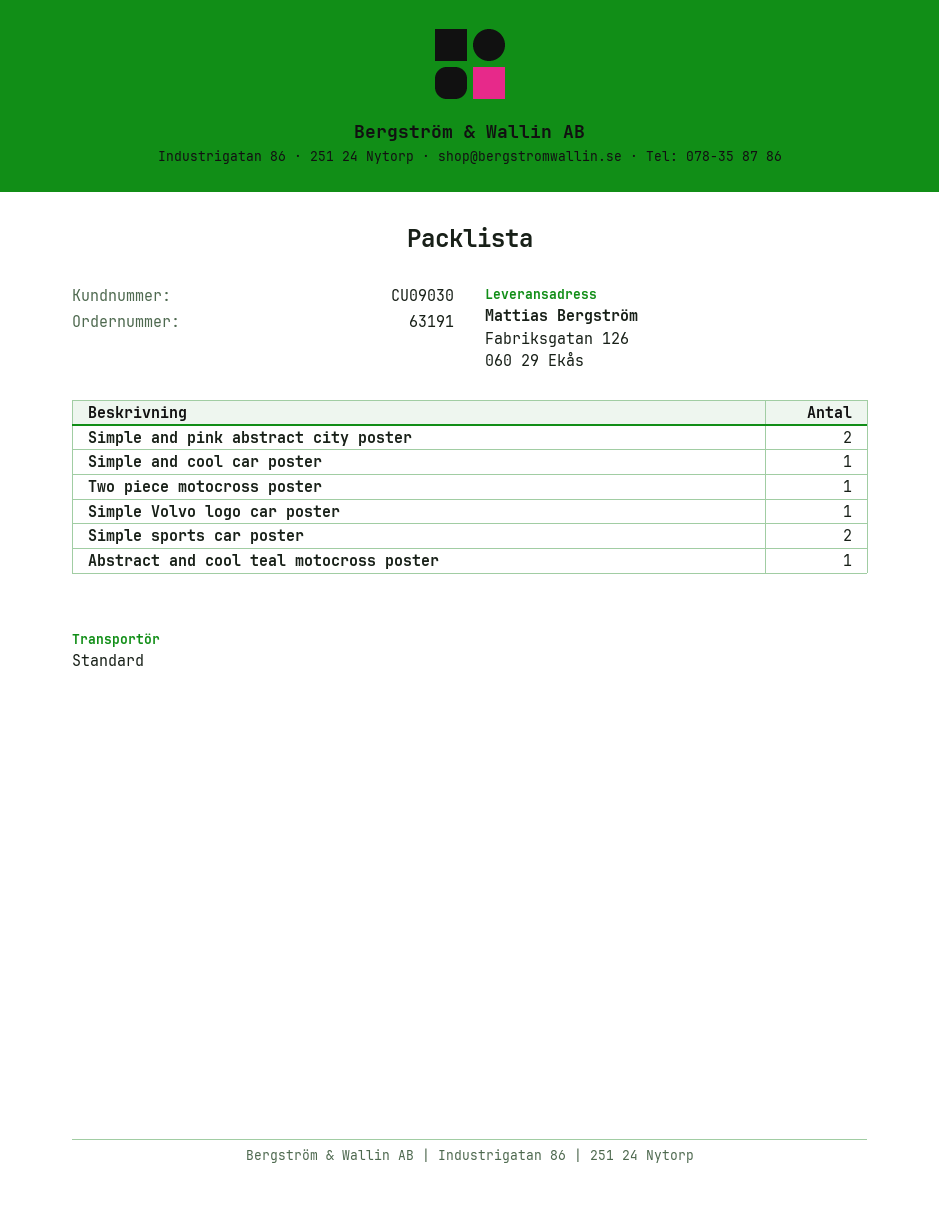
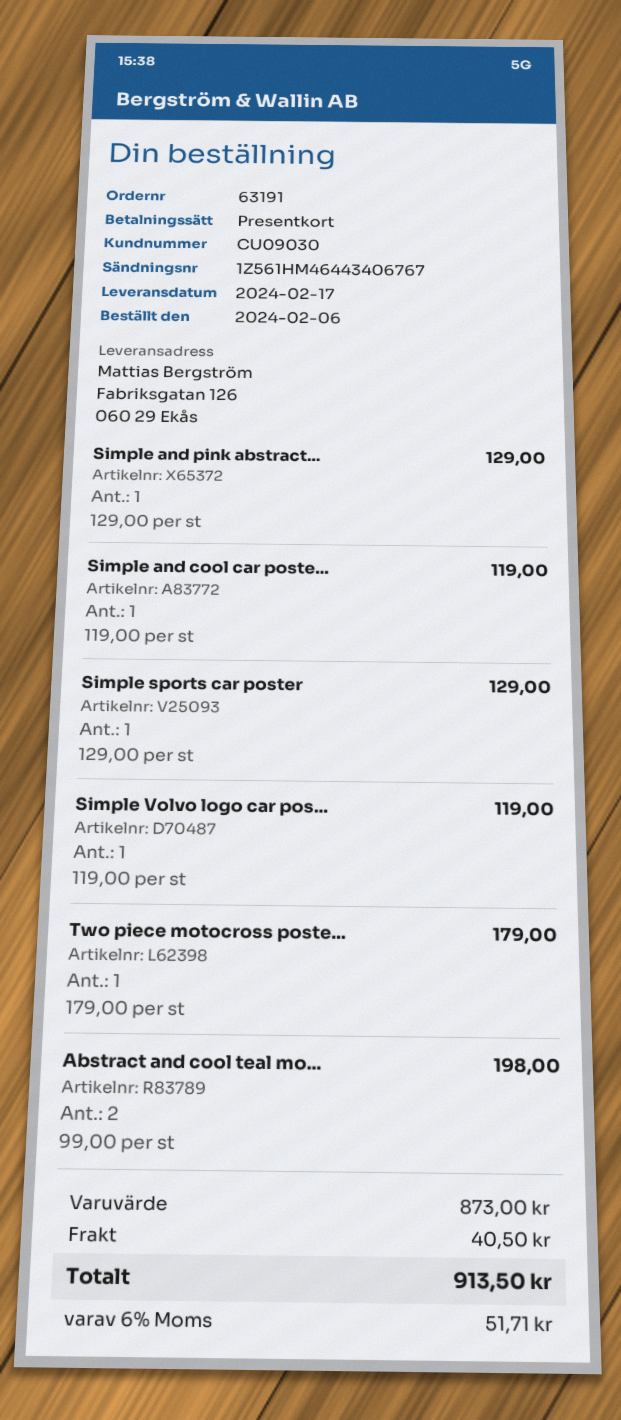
Simple and pink abstract city poster: 2 -> 1
Simple sports car poster: 2 -> 1
Abstract and cool teal motocross poster: 1 -> 2

